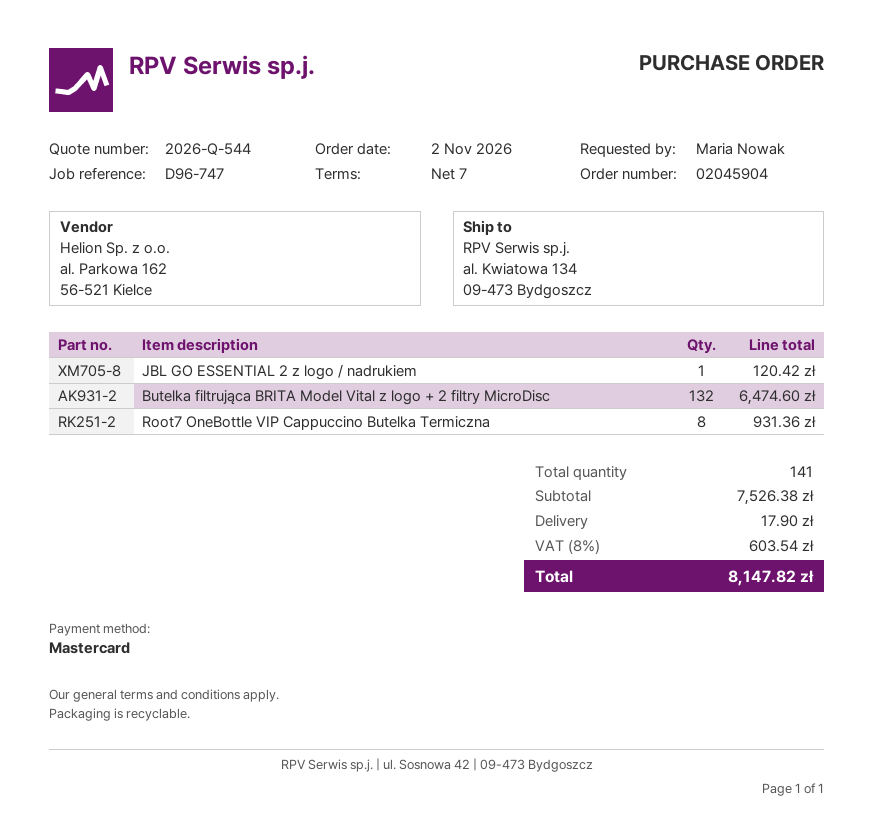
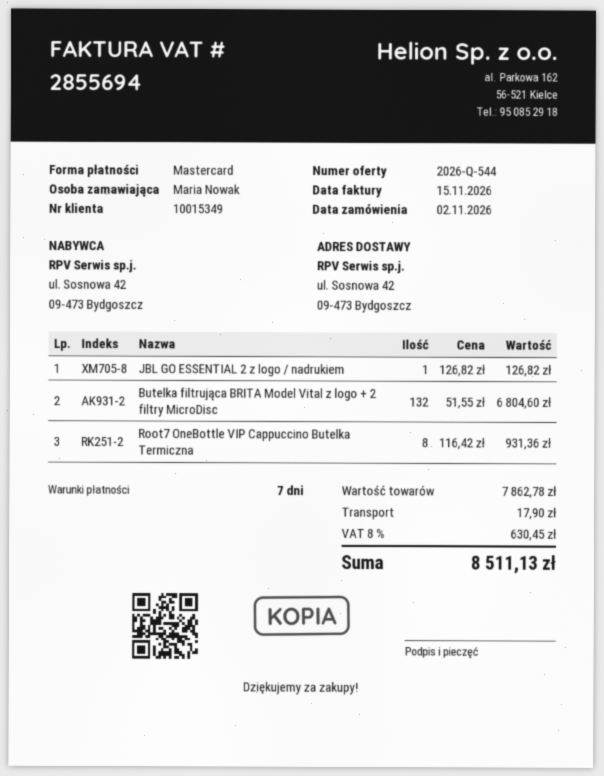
ship to: al. Kwiatowa 134, 09-473 Bydgoszcz -> ul. Sosnowa 42, 09-473 Bydgoszcz
JBL GO ESSENTIAL 2 z logo / nadrukiem: 1 for 120.42 -> 1 for 126.82
Butelka filtrująca BRITA Model Vital z logo + 2 filtry MicroDisc: 132 for 6474.60 -> 132 for 6804.60
subtotal: 7526.38 -> 7862.78
tax: 8% = 603.54 -> 8% = 630.45
total: 8147.82 -> 8511.13

